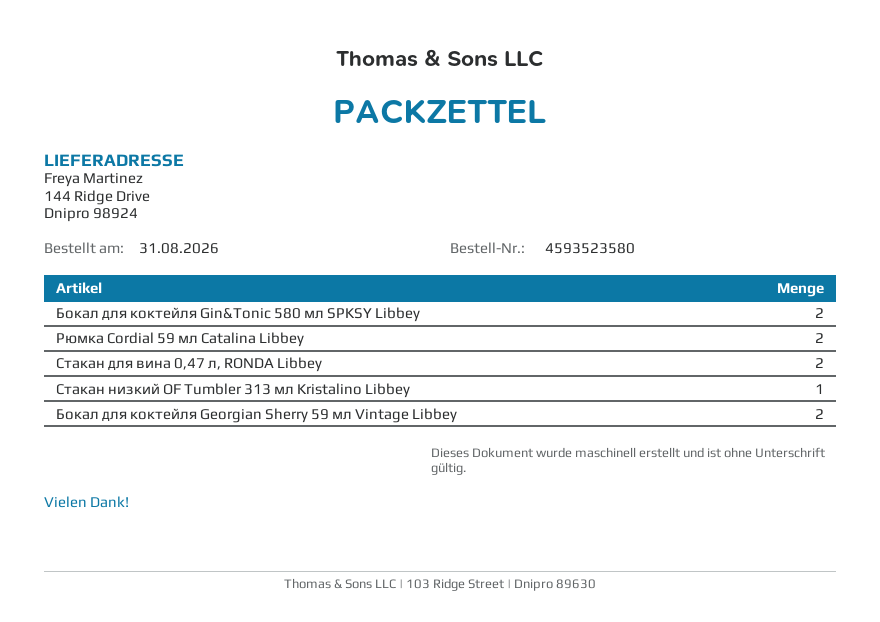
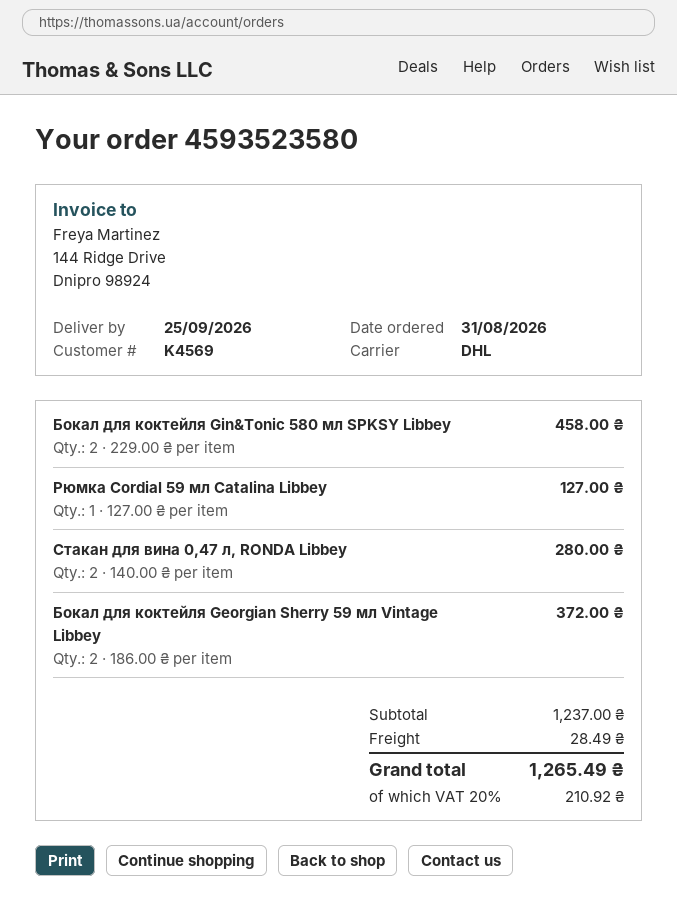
Рюмка Cordial 59 мл Catalina Libbey: 2 -> 1
Стакан низкий OF Tumbler 313 мл Kristalino Libbey: 1 -> none

